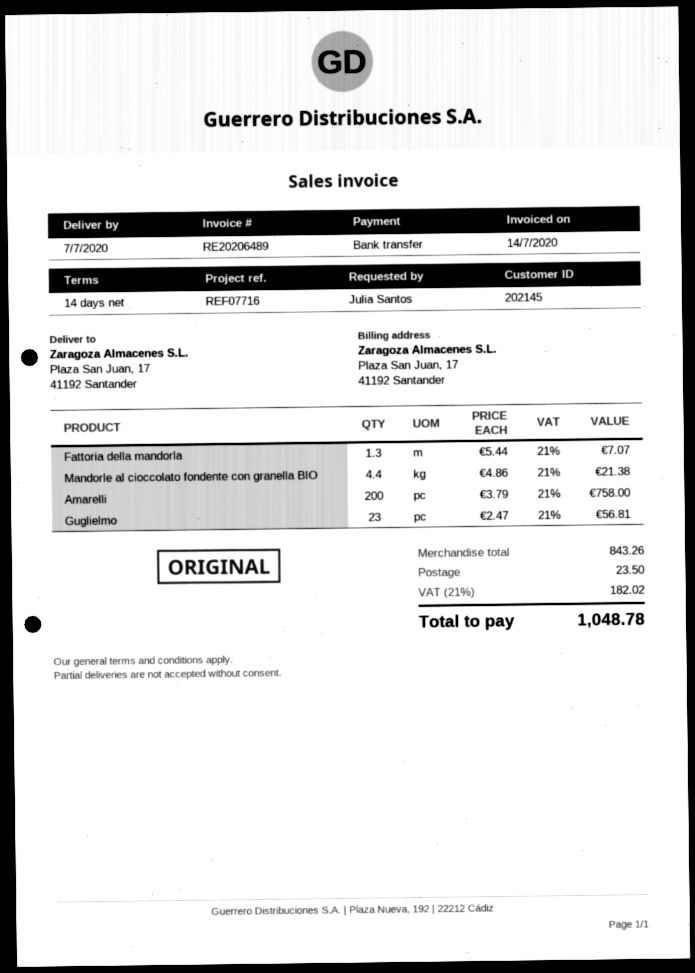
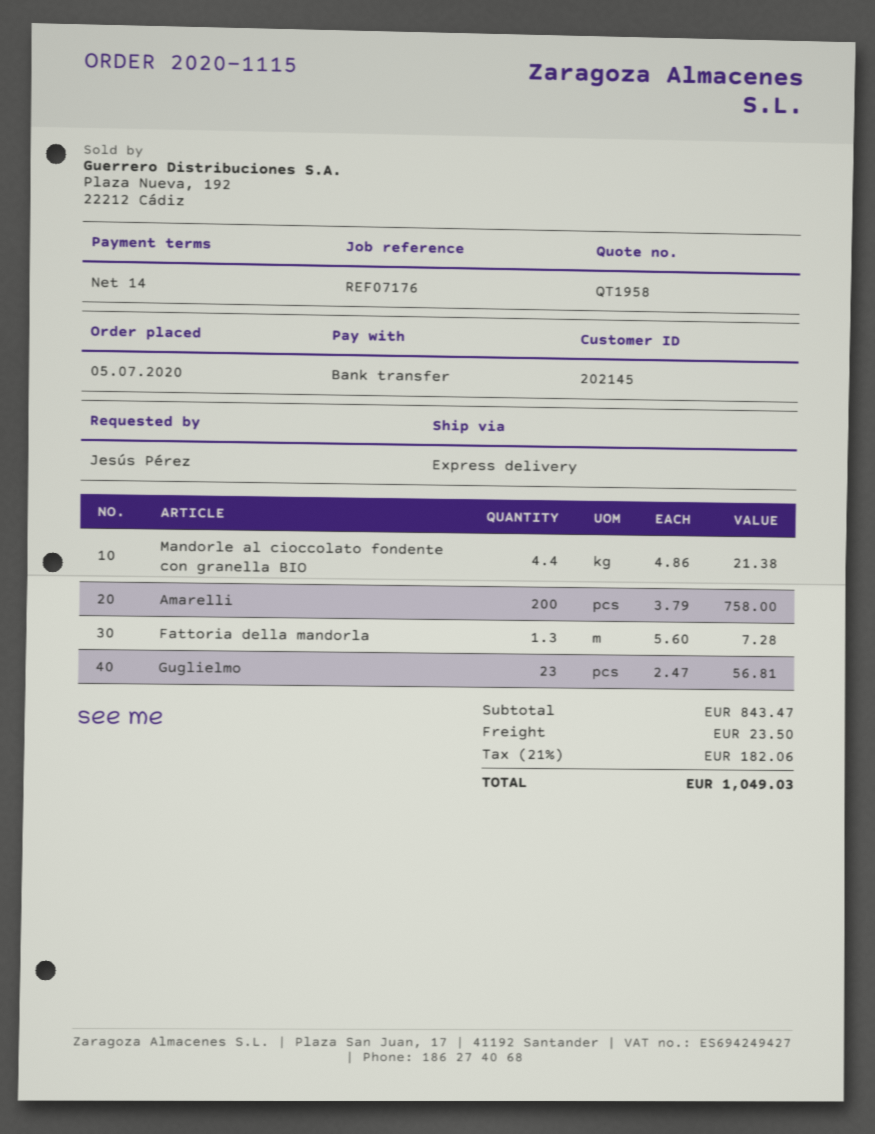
reference: REF07716 -> REF07176
ordered by: Julia Santos -> Jesús Pérez
Fattoria della mandorla: 1.3 x 5.44 = 7.07 -> 1.3 x 5.60 = 7.28
subtotal: 843.26 -> 843.47
tax: 21% = 182.02 -> 21% = 182.06
total: 1048.78 -> 1049.03

